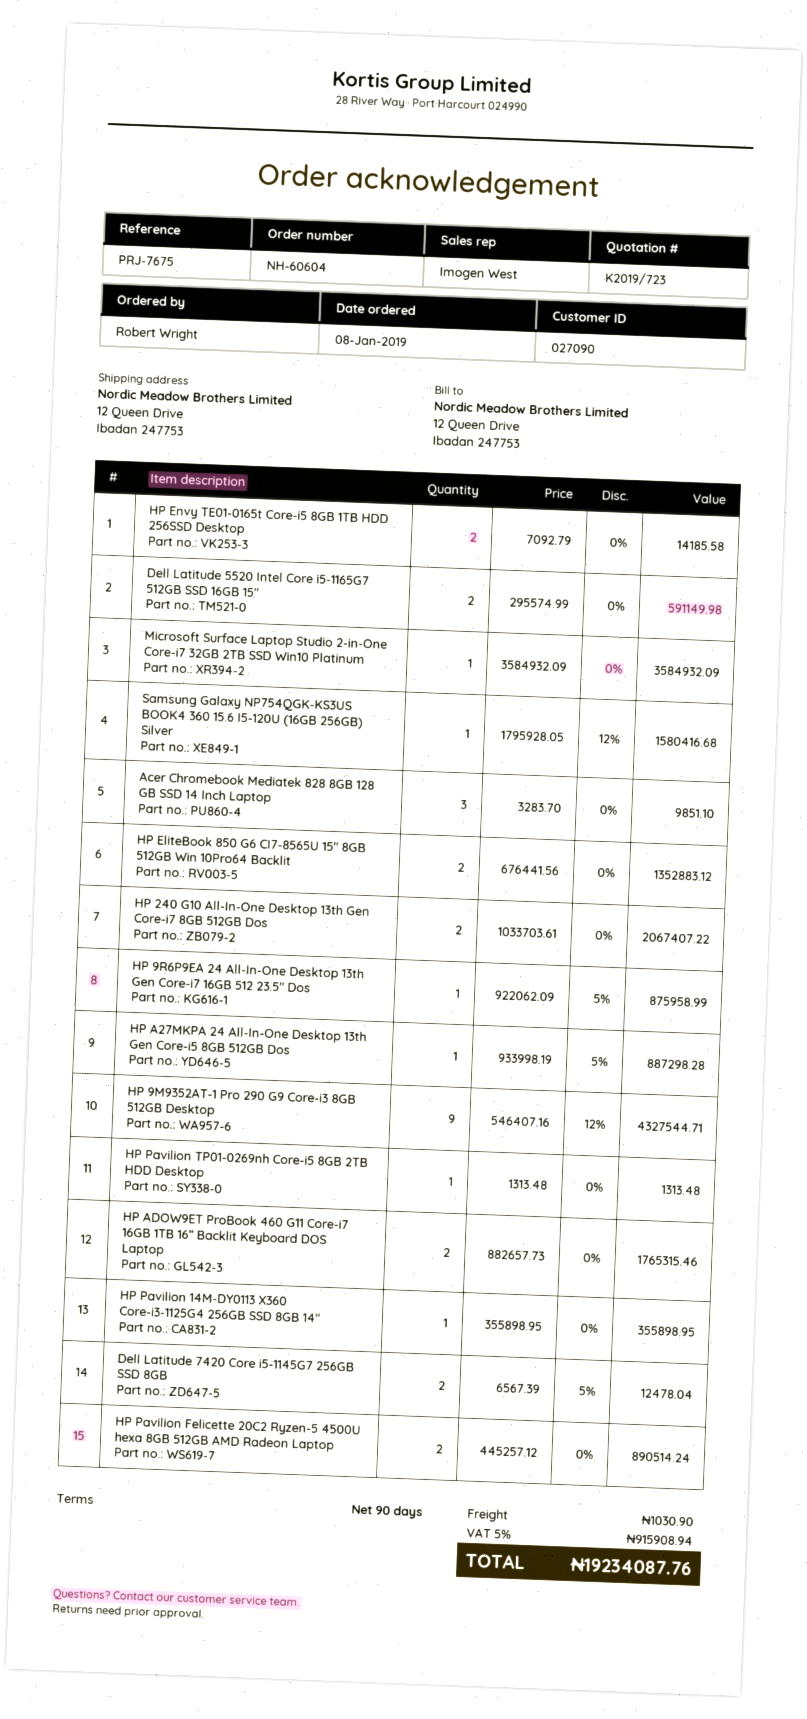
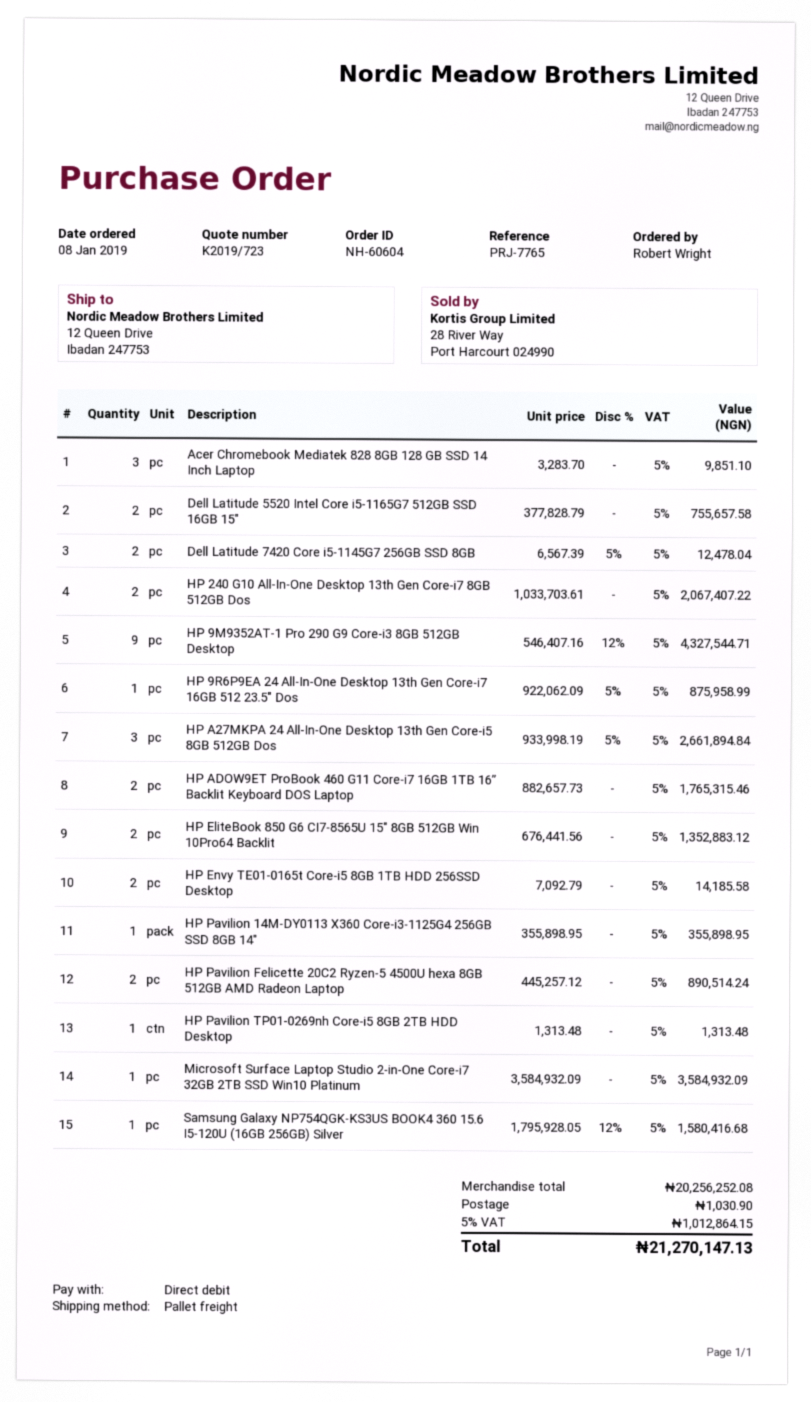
reference: PRJ-7675 -> PRJ-7765
Dell Latitude 5520 Intel Core i5-1165G7 512GB SSD 16GB 15″: 2 x 295574.99 = 591149.98 -> 2 x 377828.79 = 755657.58
HP A27MKPA 24 All-In-One Desktop 13th Gen Core-i5 8GB 512GB Dos: 1 x 933998.19 - 5% = 887298.28 -> 3 x 933998.19 - 5% = 2661894.84
tax: 5% = 915908.94 -> 5% = 1012864.15
total: 19234087.76 -> 21270147.13

